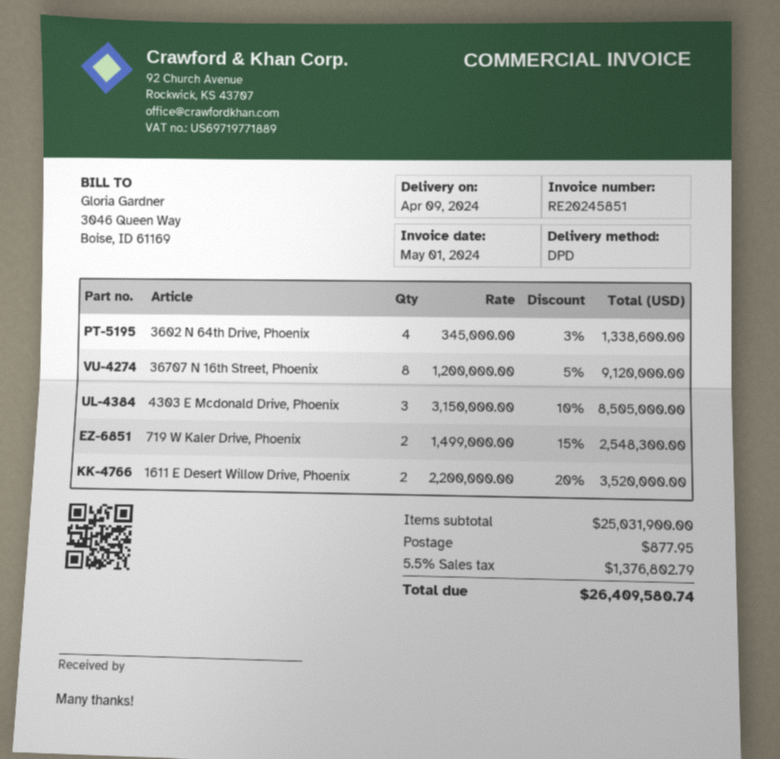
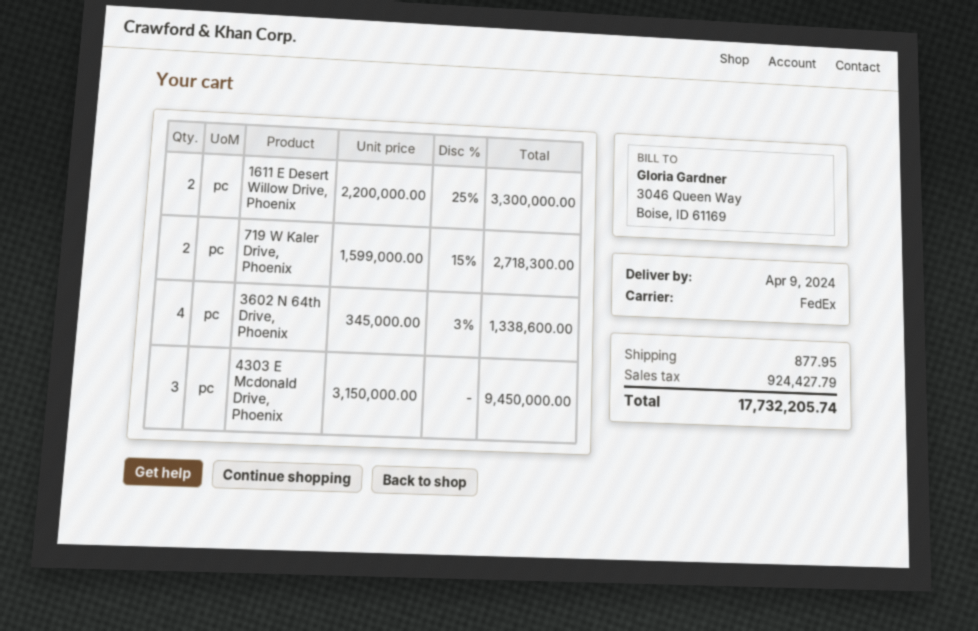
shipping method: DPD -> FedEx
36707 N 16th Street, Phoenix: 8 x 1200000.00 - 5% = 9120000.00 -> none
4303 E Mcdonald Drive, Phoenix: 3 x 3150000.00 - 10% = 8505000.00 -> 3 x 3150000.00 = 9450000.00
719 W Kaler Drive, Phoenix: 2 x 1499000.00 - 15% = 2548300.00 -> 2 x 1599000.00 - 15% = 2718300.00
1611 E Desert Willow Drive, Phoenix: 2 x 2200000.00 - 20% = 3520000.00 -> 2 x 2200000.00 - 25% = 3300000.00
tax: 1376802.79 -> 924427.79
total: 26409580.74 -> 17732205.74

